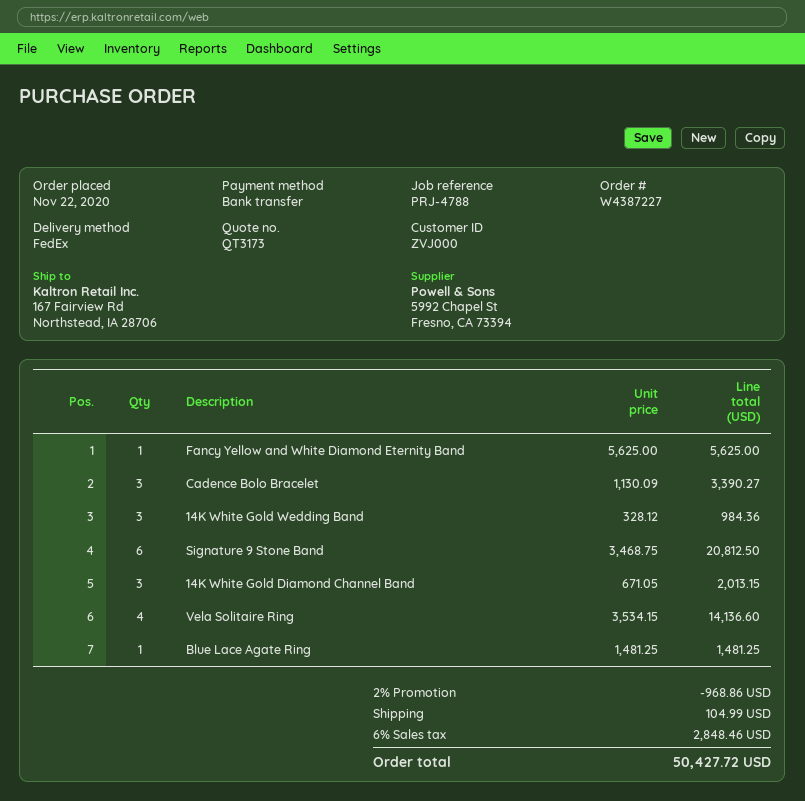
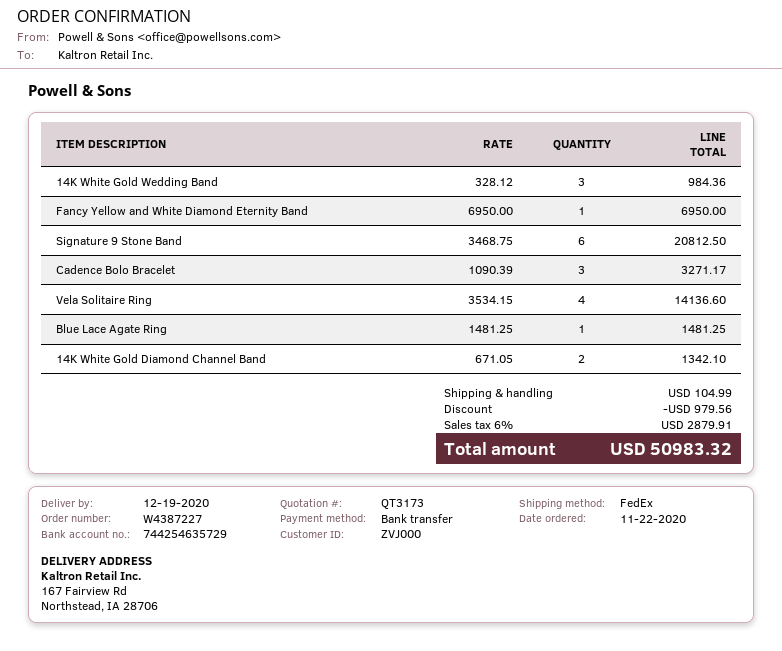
Fancy Yellow and White Diamond Eternity Band: 1 x 5625.00 = 5625.00 -> 1 x 6950.00 = 6950.00
Cadence Bolo Bracelet: 3 x 1130.09 = 3390.27 -> 3 x 1090.39 = 3271.17
14K White Gold Diamond Channel Band: 3 x 671.05 = 2013.15 -> 2 x 671.05 = 1342.10
discount: 968.86 -> 979.56
tax: 6% = 2848.46 -> 6% = 2879.91
total: 50427.72 -> 50983.32

